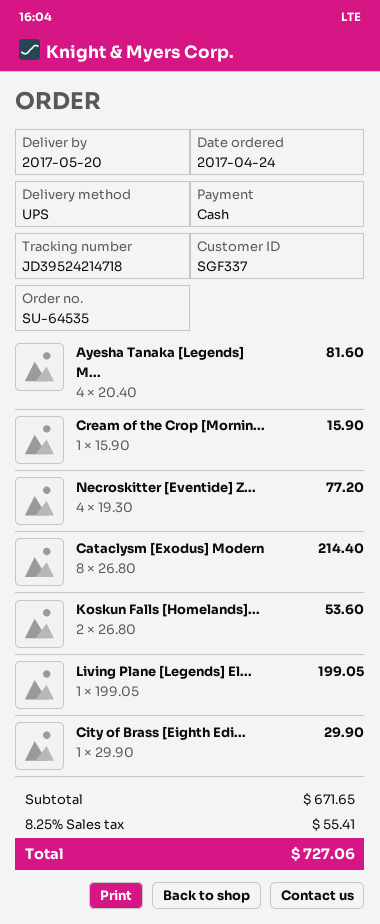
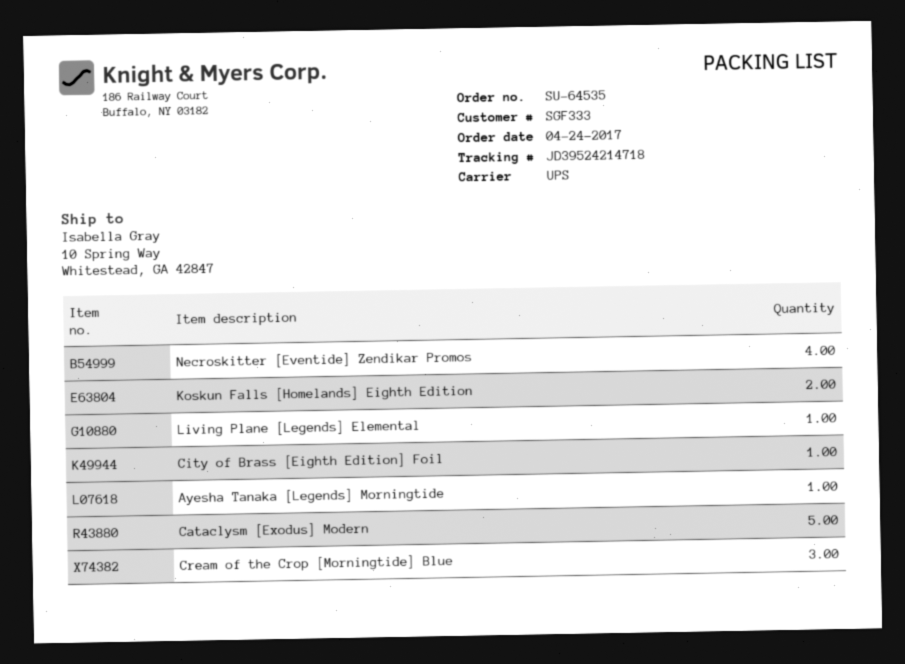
customer number: SGF337 -> SGF333
Ayesha Tanaka [Legends] M...: 4 -> 1
Cream of the Crop [Mornin...: 1 -> 3
Cataclysm [Exodus] Modern: 8 -> 5

